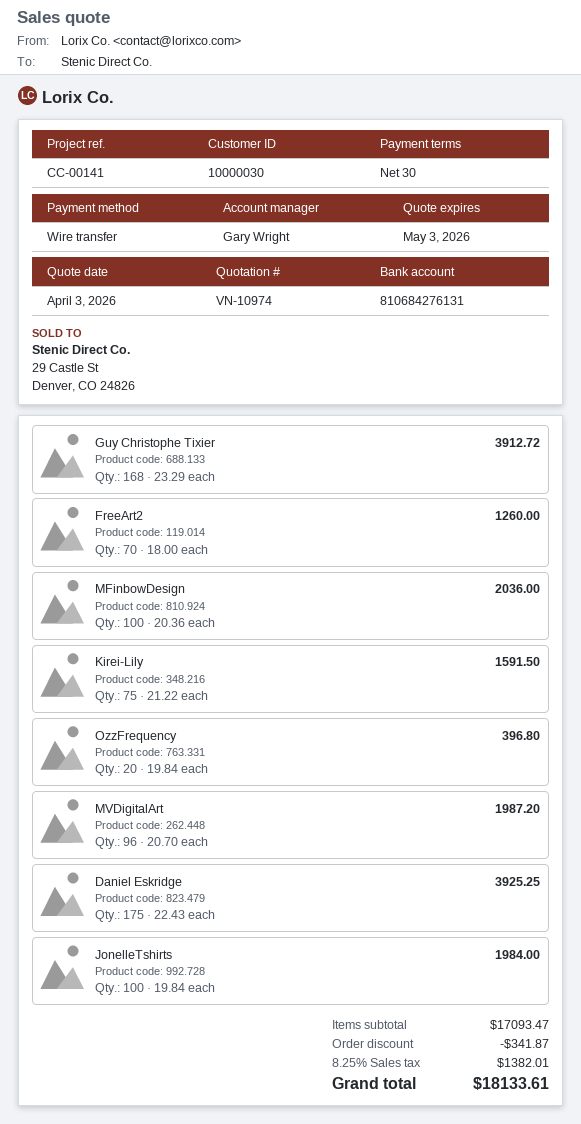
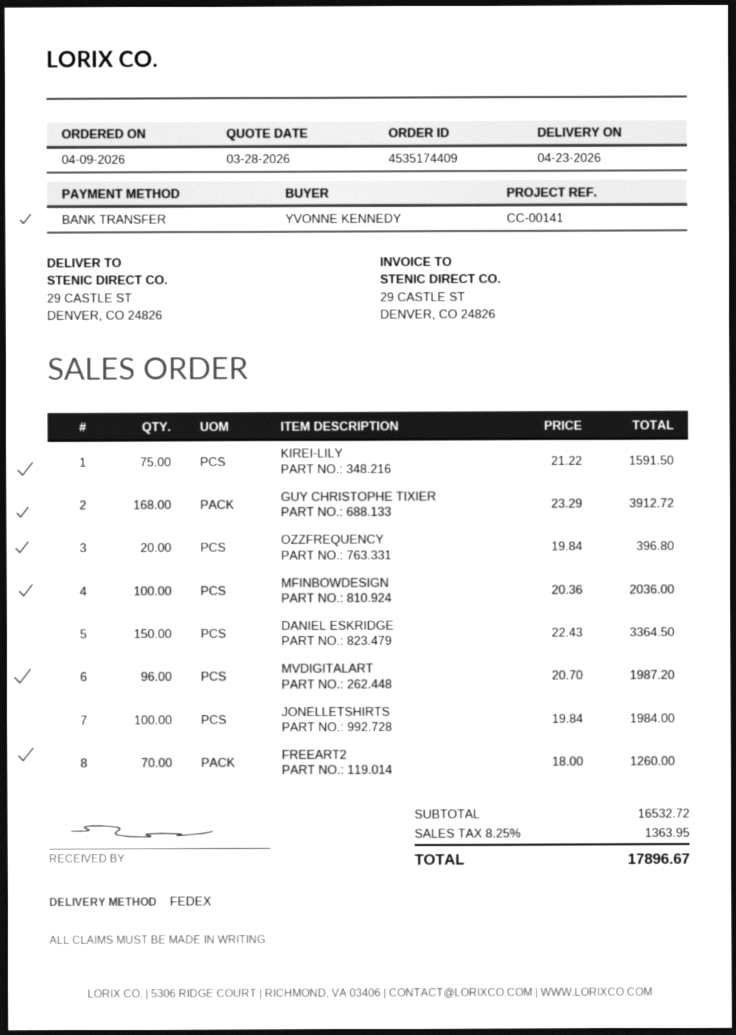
quote date: 2026-04-03 -> 2026-03-28
Daniel Eskridge: 175 x 22.43 = 3925.25 -> 150 x 22.43 = 3364.50
subtotal: 17093.47 -> 16532.72
discount: 341.87 -> none
tax: 8.25% = 1382.01 -> 8.25% = 1363.95
total: 18133.61 -> 17896.67

